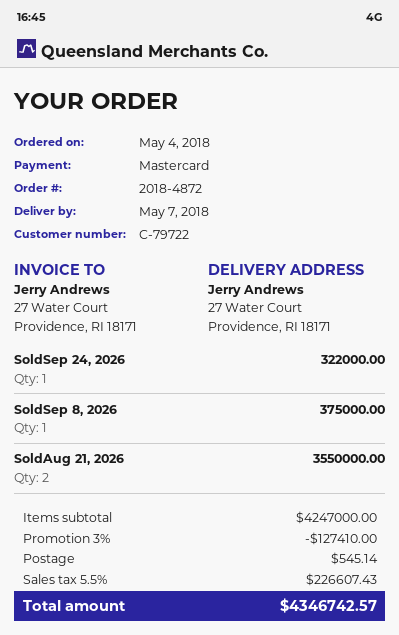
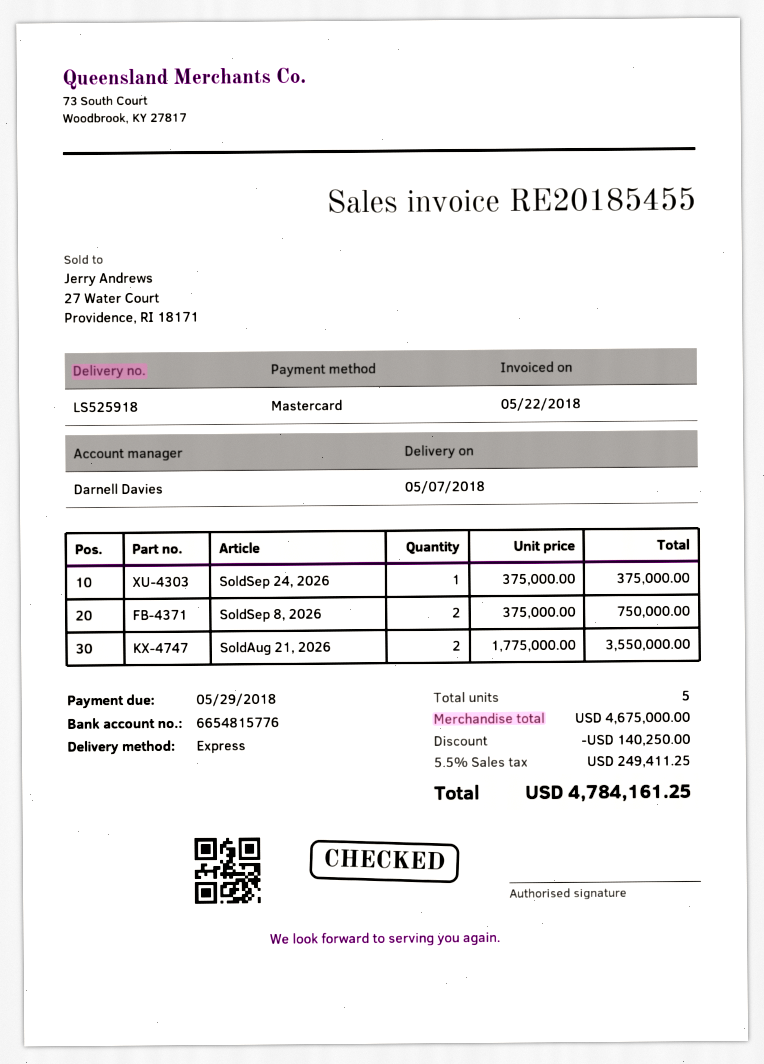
SoldSep 24, 2026: 1 for 322000.00 -> 1 for 375000.00
SoldSep 8, 2026: 1 for 375000.00 -> 2 for 750000.00
subtotal: 4247000.00 -> 4675000.00
discount: 127410.00 -> 140250.00
shipping: 545.14 -> none
tax: 5.5% = 226607.43 -> 5.5% = 249411.25
total: 4346742.57 -> 4784161.25

